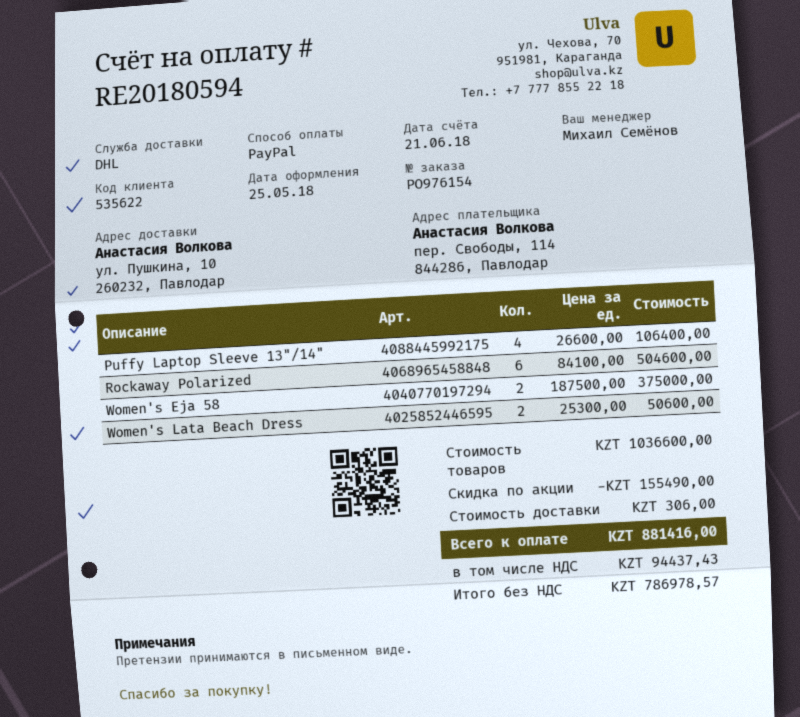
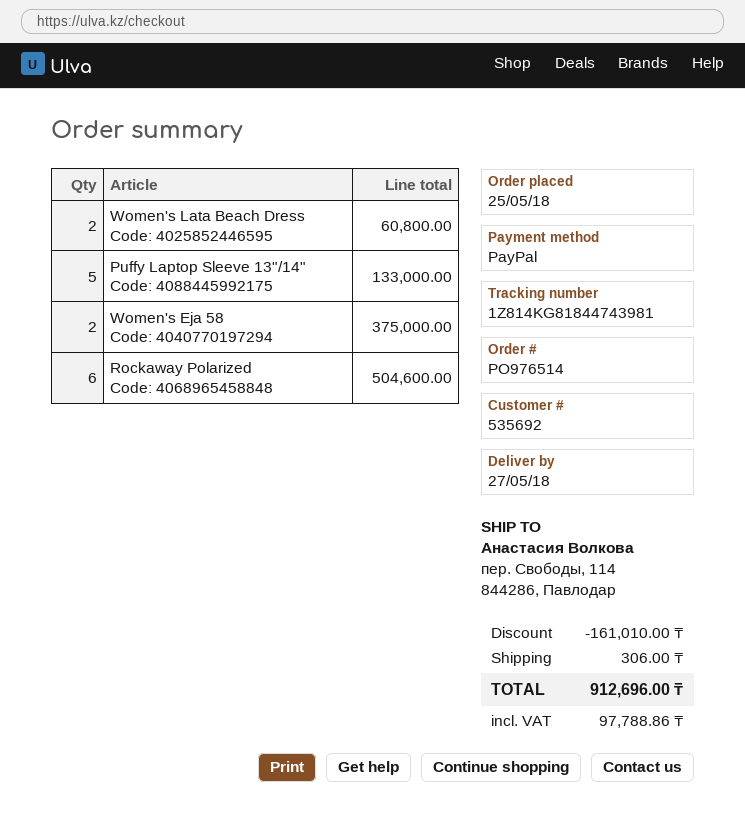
order number: PO976154 -> PO976514
customer number: 535622 -> 535692
ship to: ул. Пушкина, 10, 260232, Павлодар -> пер. Свободы, 114, 844286, Павлодар
Puffy Laptop Sleeve 13"/14": 4 for 106400.00 -> 5 for 133000.00
Women's Lata Beach Dress: 2 for 50600.00 -> 2 for 60800.00
discount: 155490.00 -> 161010.00
tax: 94437.43 -> 97788.86
total: 881416.00 -> 912696.00

